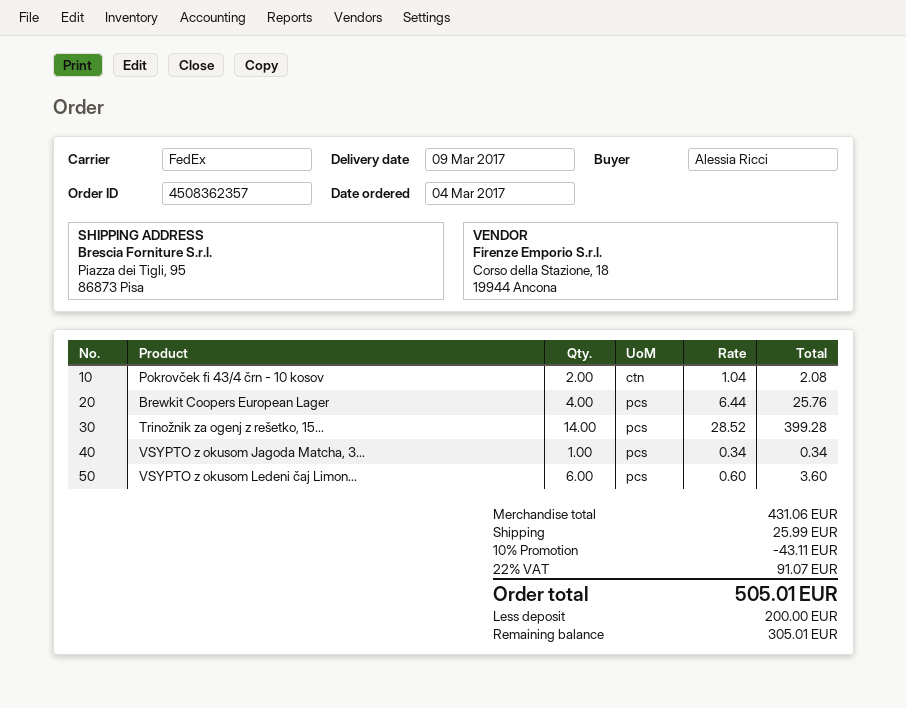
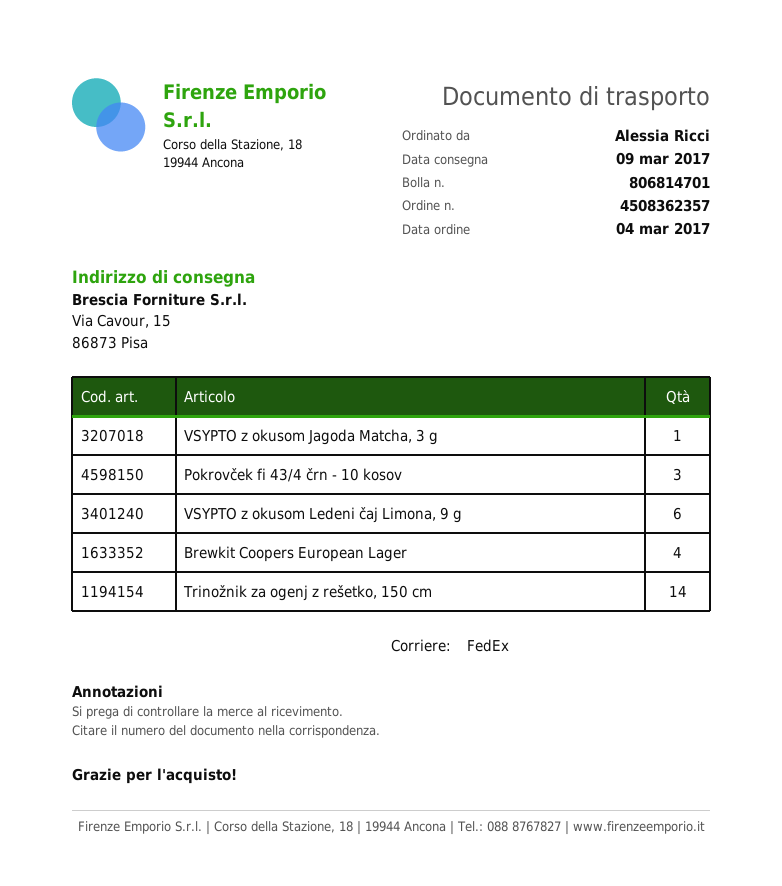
ship to: Piazza dei Tigli, 95, 86873 Pisa -> Via Cavour, 15, 86873 Pisa
Pokrovček fi 43/4 črn - 10 kosov: 2 -> 3

